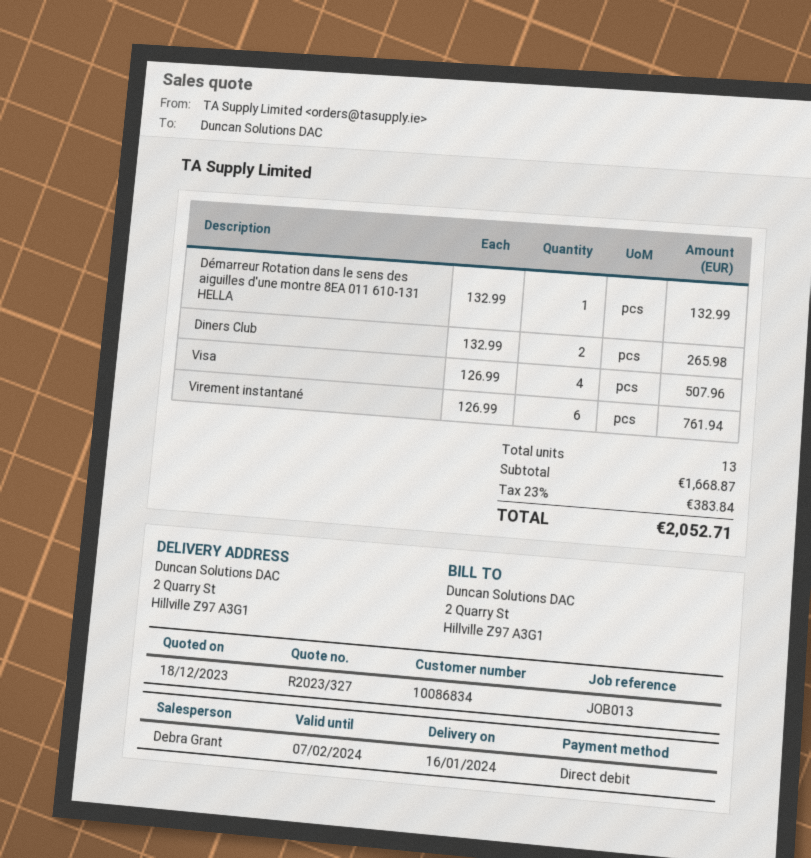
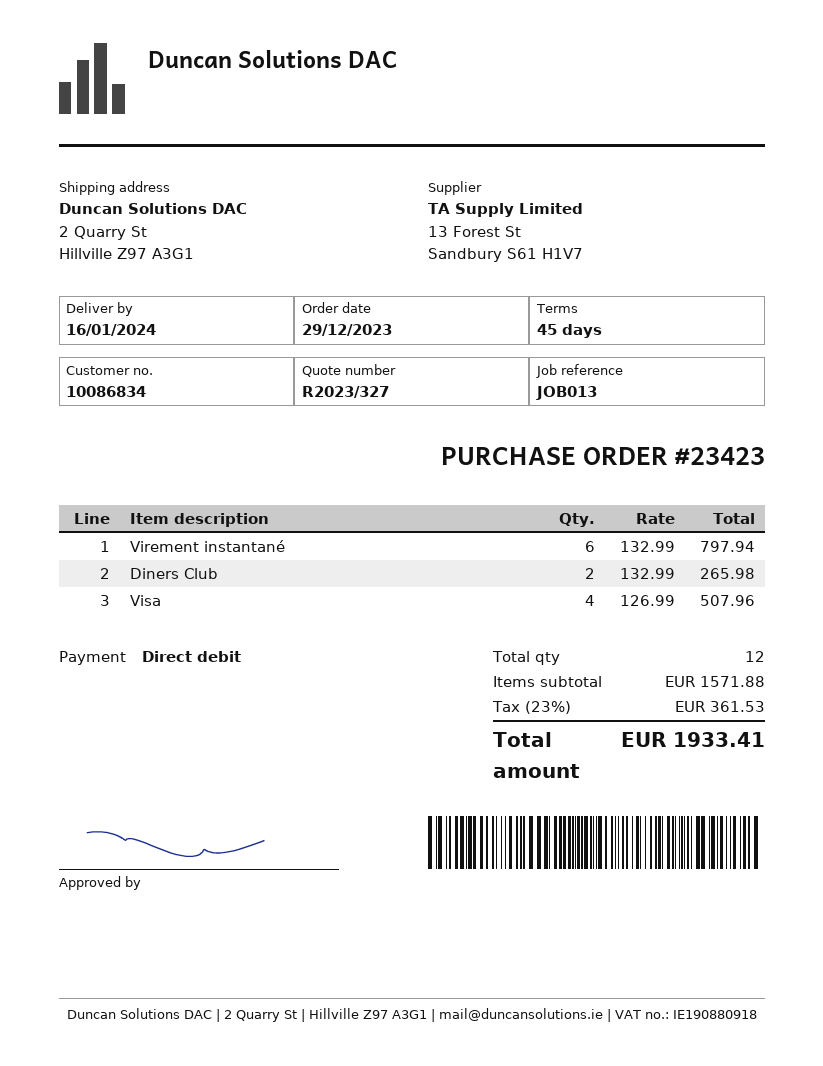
Démarreur Rotation dans le sens des aiguilles d'une montre 8EA 011 610-131 HELLA: 1 x 132.99 = 132.99 -> none
Virement instantané: 6 x 126.99 = 761.94 -> 6 x 132.99 = 797.94
total quantity: 13 -> 12
subtotal: 1668.87 -> 1571.88
tax: 23% = 383.84 -> 23% = 361.53
total: 2052.71 -> 1933.41

